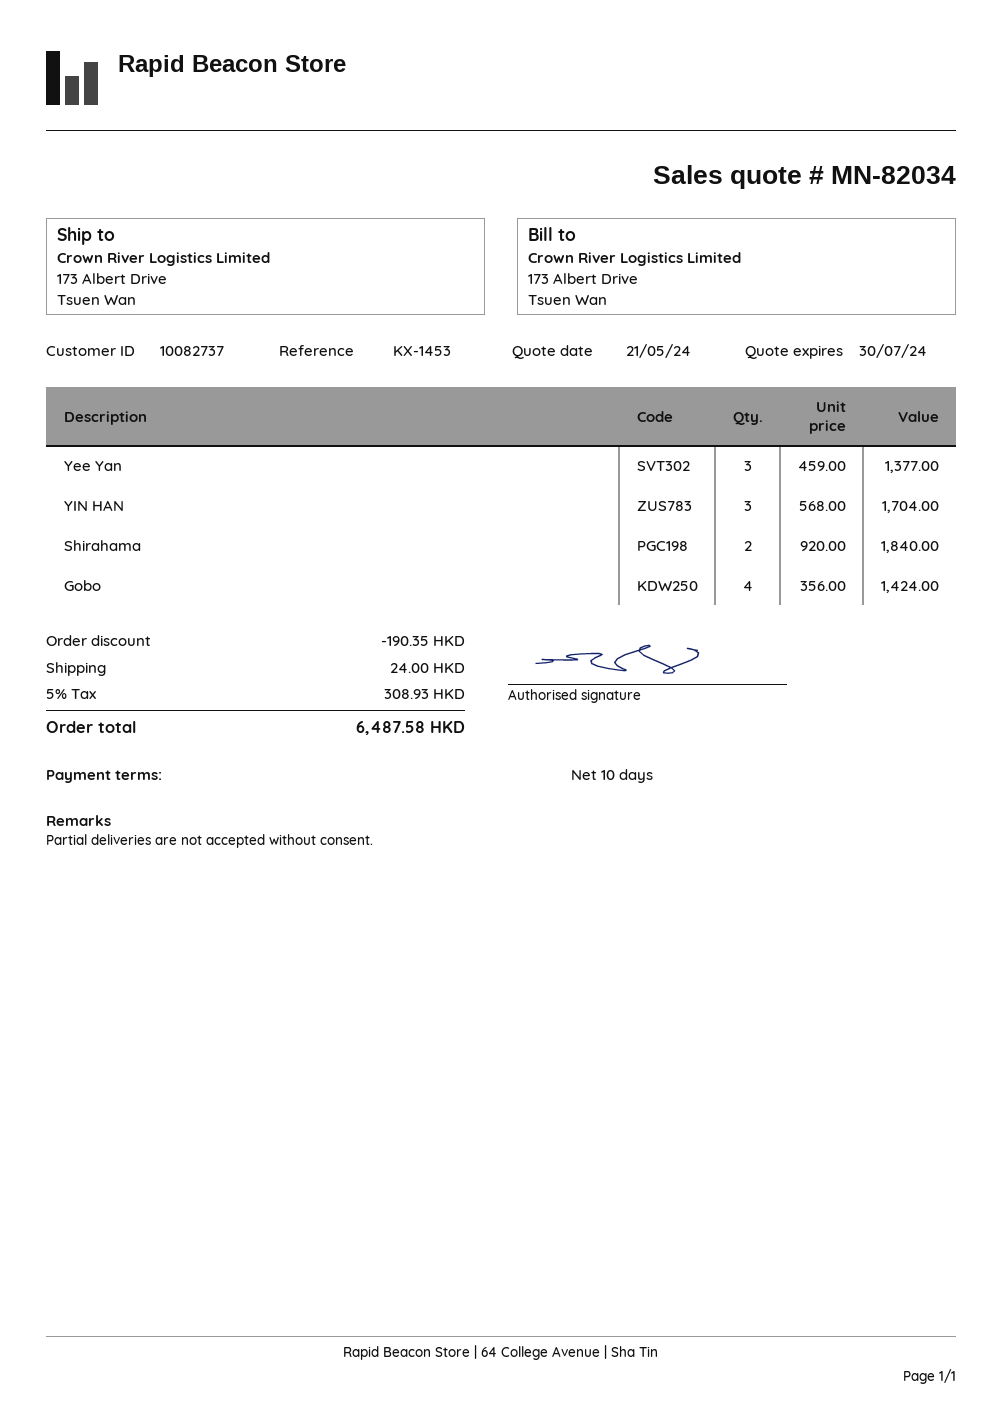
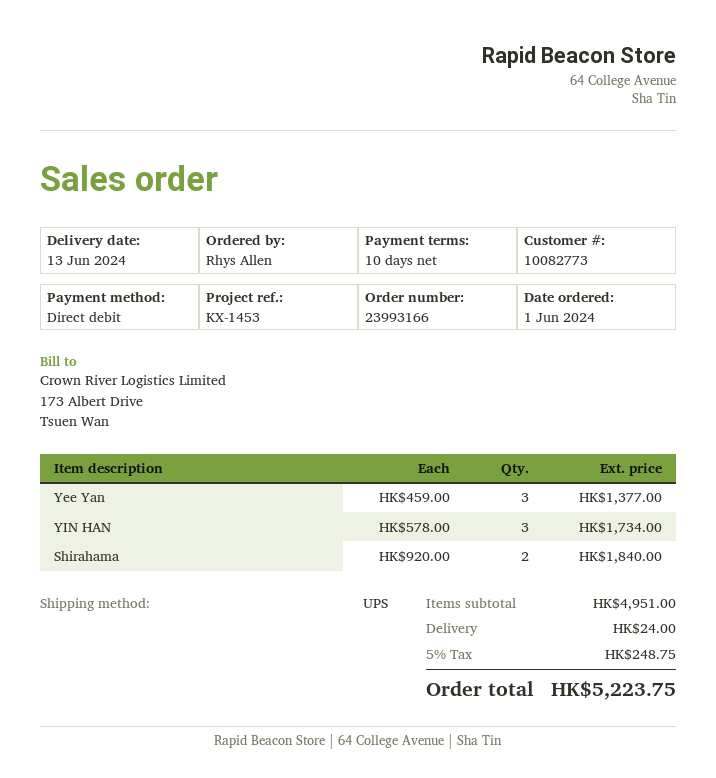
customer number: 10082737 -> 10082773
YIN HAN: 3 x 568.00 = 1704.00 -> 3 x 578.00 = 1734.00
Gobo: 4 x 356.00 = 1424.00 -> none
discount: 190.35 -> none
tax: 5% = 308.93 -> 5% = 248.75
total: 6487.58 -> 5223.75

